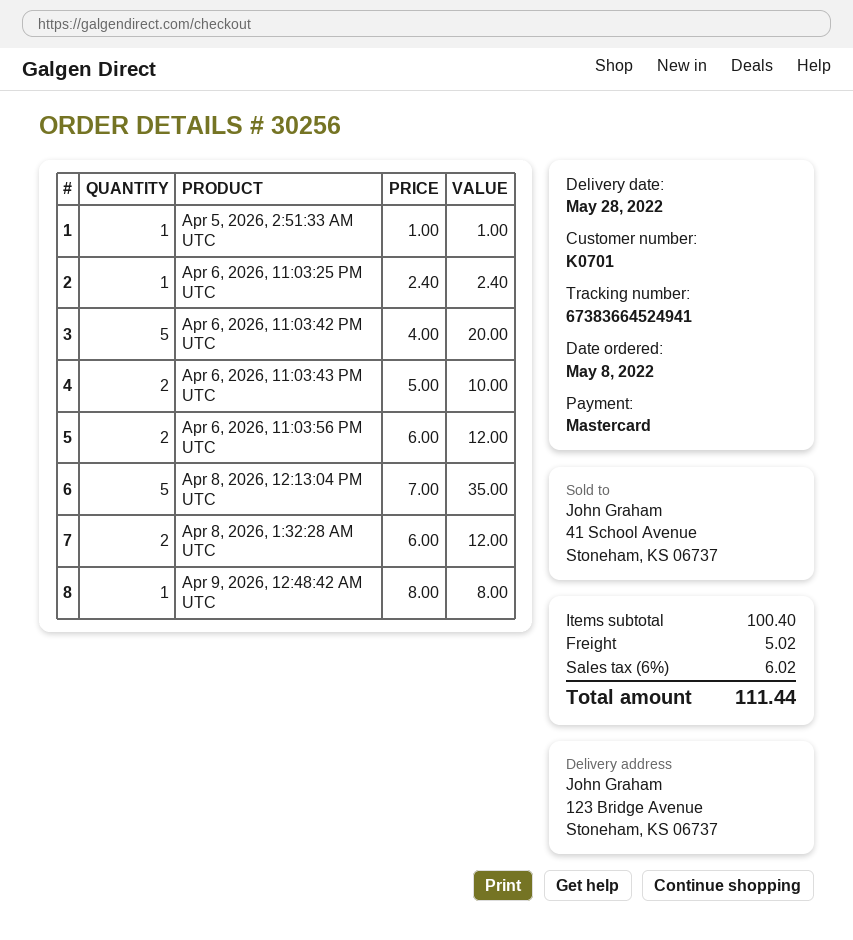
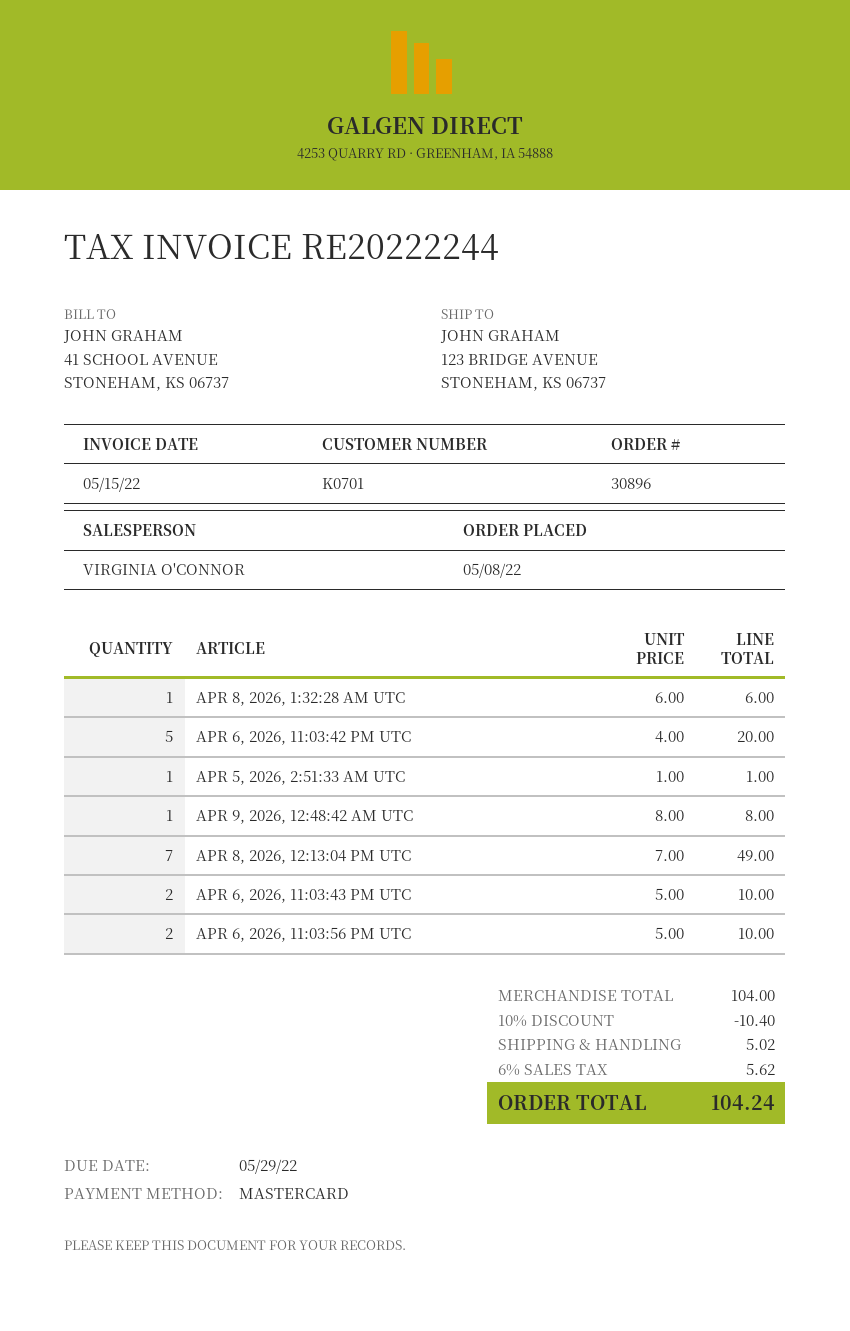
order number: 30256 -> 30896
Apr 6, 2026, 11:03:25 PM UTC: 1 x 2.40 = 2.40 -> none
Apr 6, 2026, 11:03:56 PM UTC: 2 x 6.00 = 12.00 -> 2 x 5.00 = 10.00
Apr 8, 2026, 12:13:04 PM UTC: 5 x 7.00 = 35.00 -> 7 x 7.00 = 49.00
Apr 8, 2026, 1:32:28 AM UTC: 2 x 6.00 = 12.00 -> 1 x 6.00 = 6.00
subtotal: 100.40 -> 104.00
discount: none -> 10% = 10.40
tax: 6% = 6.02 -> 6% = 5.62
total: 111.44 -> 104.24

